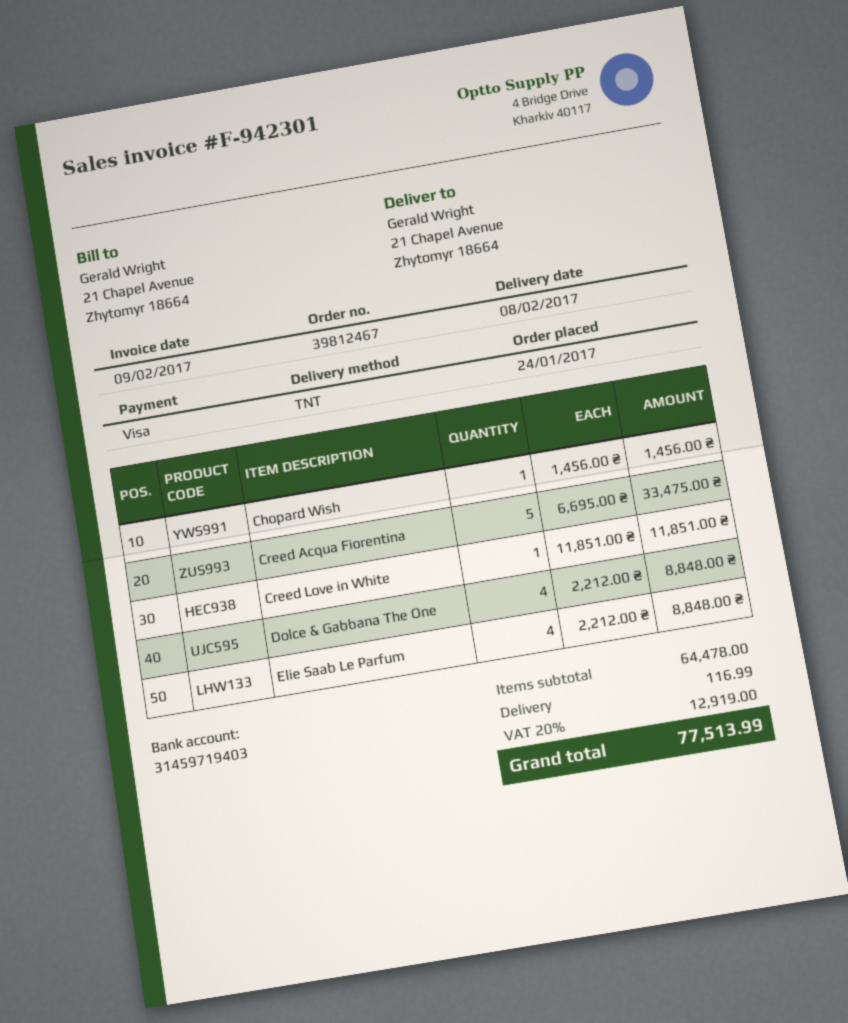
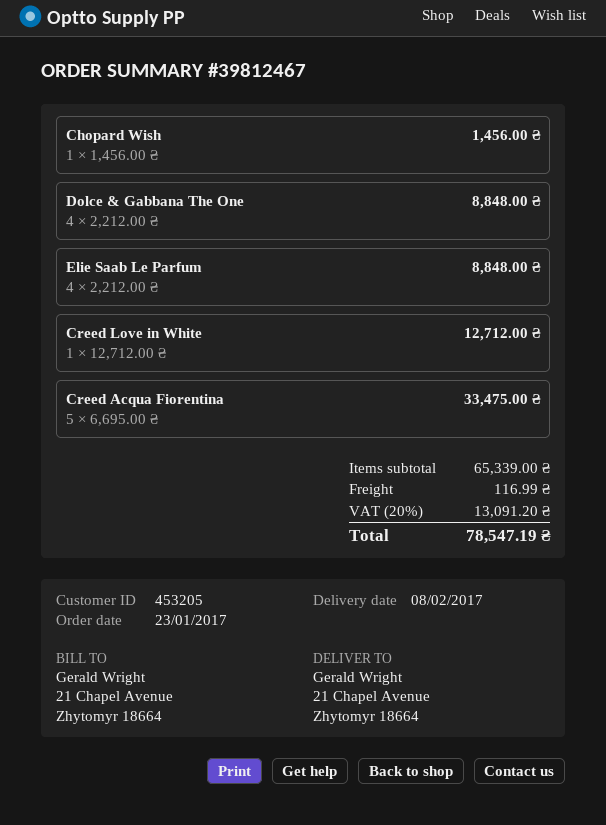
order date: 2017-01-24 -> 2017-01-23
Creed Love in White: 1 x 11851.00 = 11851.00 -> 1 x 12712.00 = 12712.00
subtotal: 64478.00 -> 65339.00
tax: 20% = 12919.00 -> 20% = 13091.20
total: 77513.99 -> 78547.19

